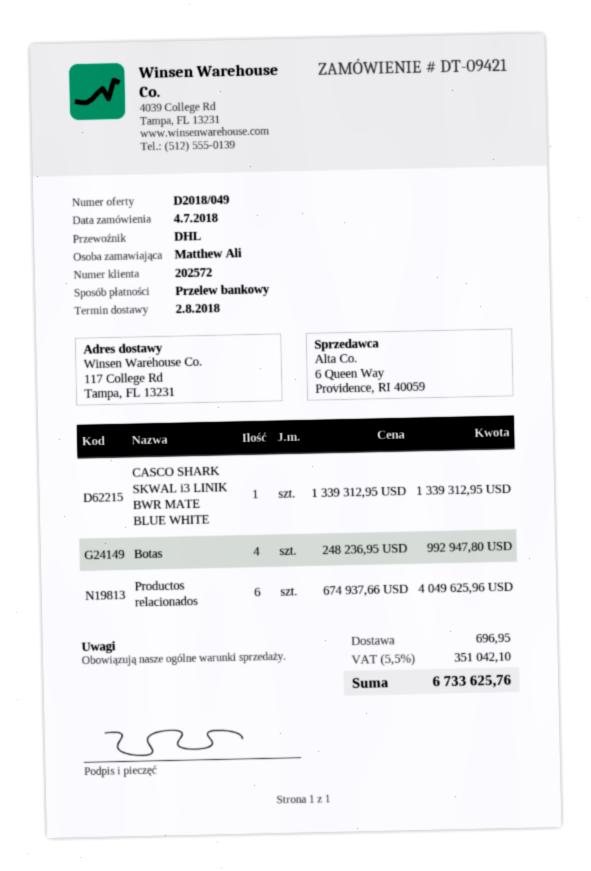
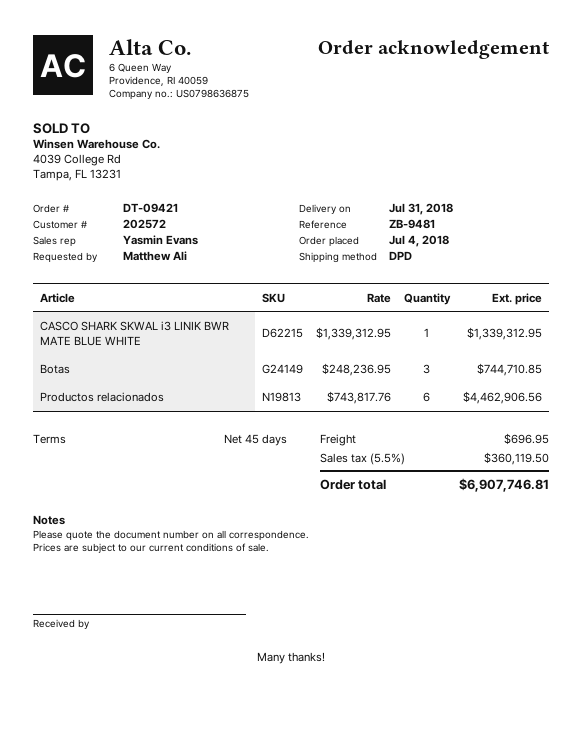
delivery date: 2018-08-02 -> 2018-07-31
shipping method: DHL -> DPD
Botas: 4 x 248236.95 = 992947.80 -> 3 x 248236.95 = 744710.85
Productos relacionados: 6 x 674937.66 = 4049625.96 -> 6 x 743817.76 = 4462906.56
tax: 5.5% = 351042.10 -> 5.5% = 360119.50
total: 6733625.76 -> 6907746.81

